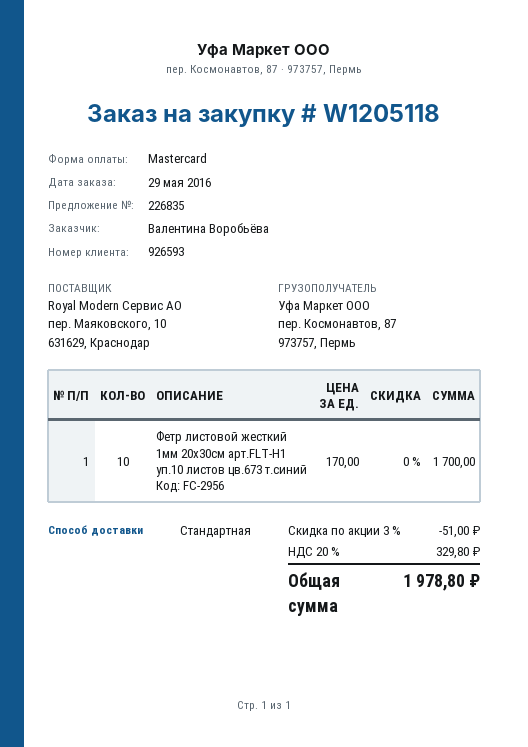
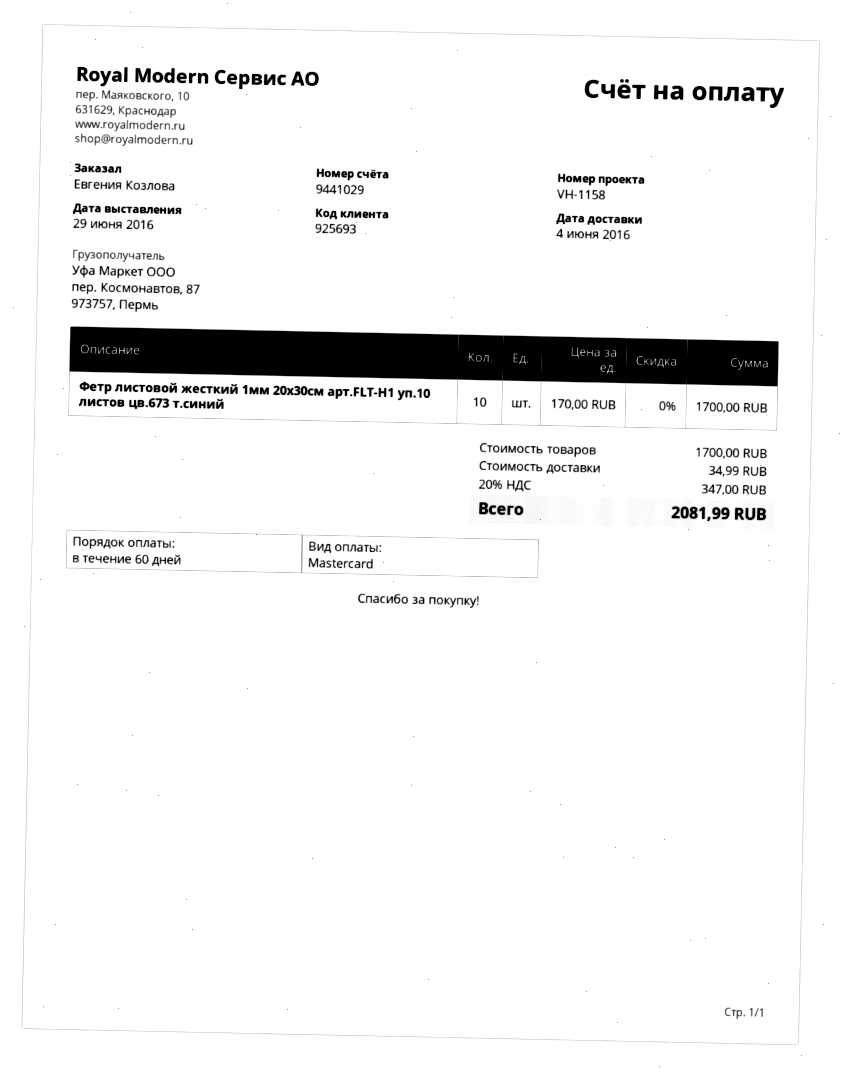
customer number: 926593 -> 925693
ordered by: Валентина Воробьёва -> Евгения Козлова
discount: 3% = 51.00 -> none
shipping: none -> 34.99
tax: 20% = 329.80 -> 20% = 347.00
total: 1978.80 -> 2081.99

